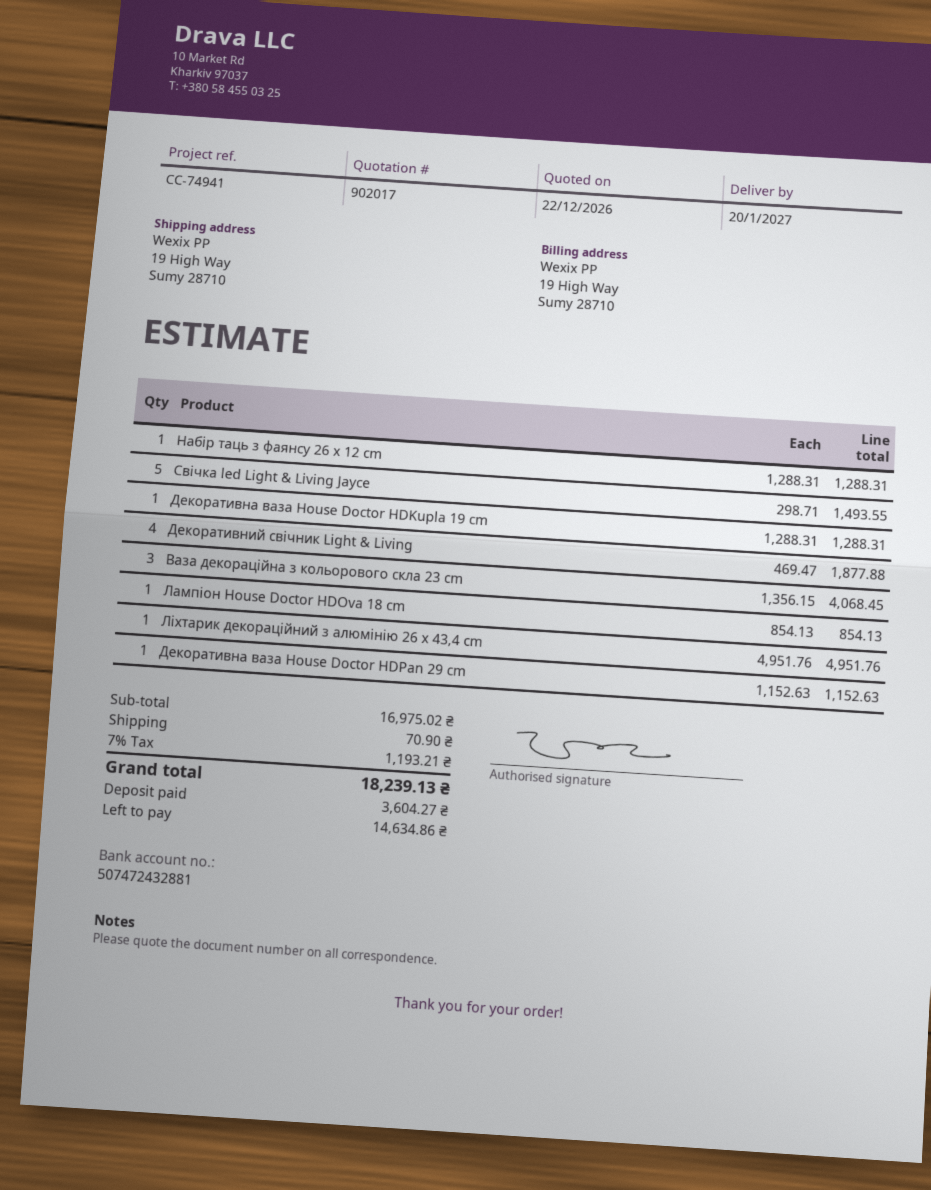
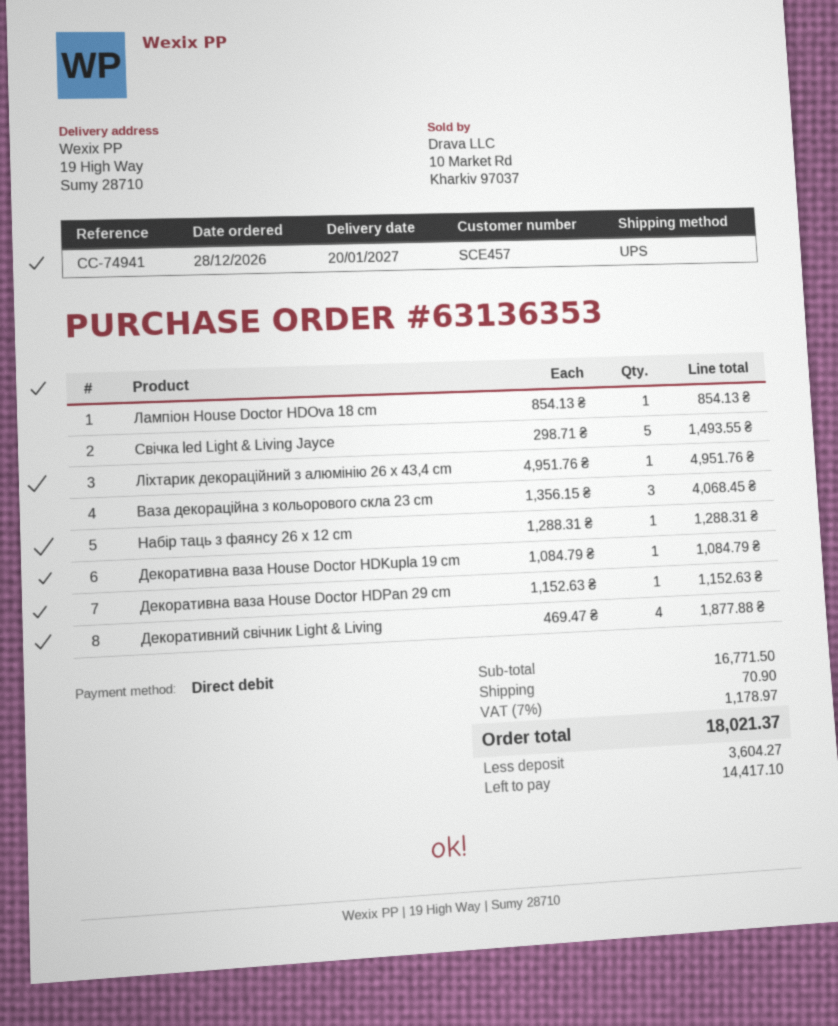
Декоративна ваза House Doctor HDKupla 19 cm: 1 x 1288.31 = 1288.31 -> 1 x 1084.79 = 1084.79
subtotal: 16975.02 -> 16771.50
tax: 7% = 1193.21 -> 7% = 1178.97
total: 18239.13 -> 18021.37
balance: 14634.86 -> 14417.10

